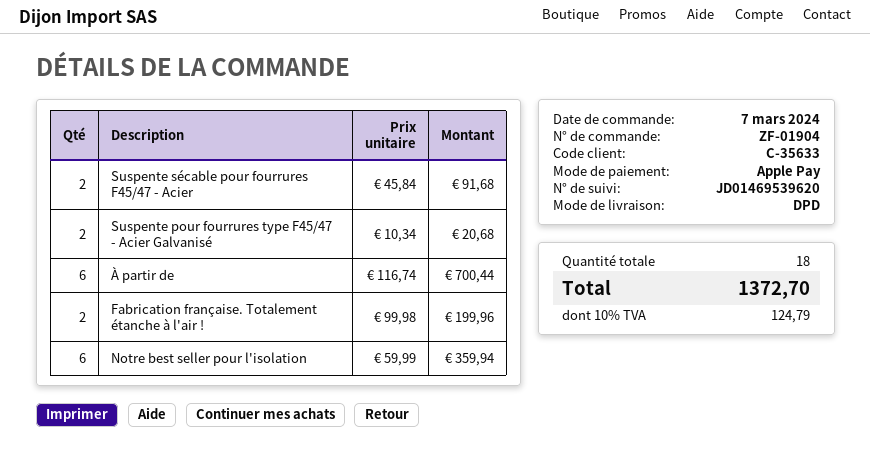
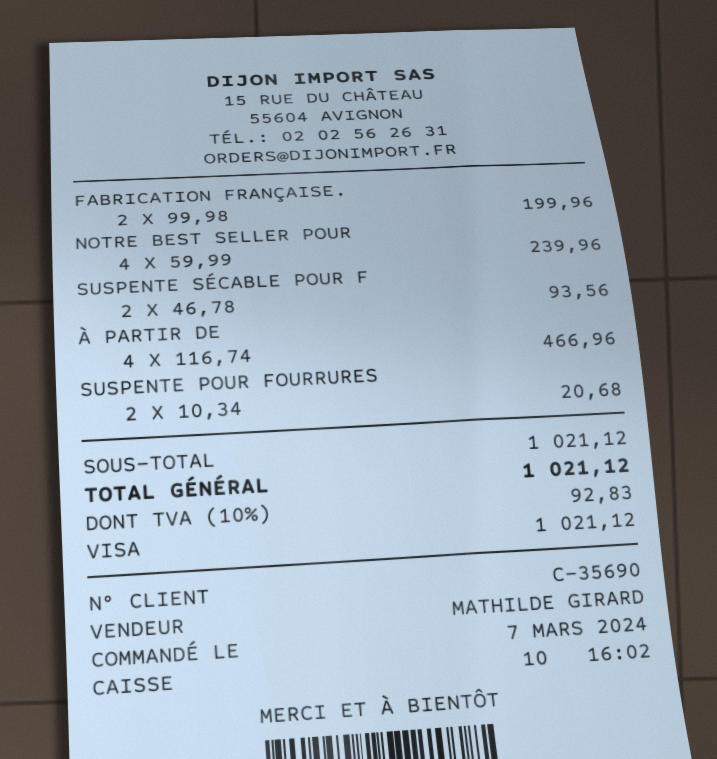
customer number: C-35633 -> C-35690
payment method: Apple Pay -> Visa
Suspente sécable pour fourrures F45/47 - Acier: 2 x 45.84 = 91.68 -> 2 x 46.78 = 93.56
À partir de: 6 x 116.74 = 700.44 -> 4 x 116.74 = 466.96
Notre best seller pour l'isolation: 6 x 59.99 = 359.94 -> 4 x 59.99 = 239.96
tax: 10% = 124.79 -> 10% = 92.83
total: 1372.70 -> 1021.12

